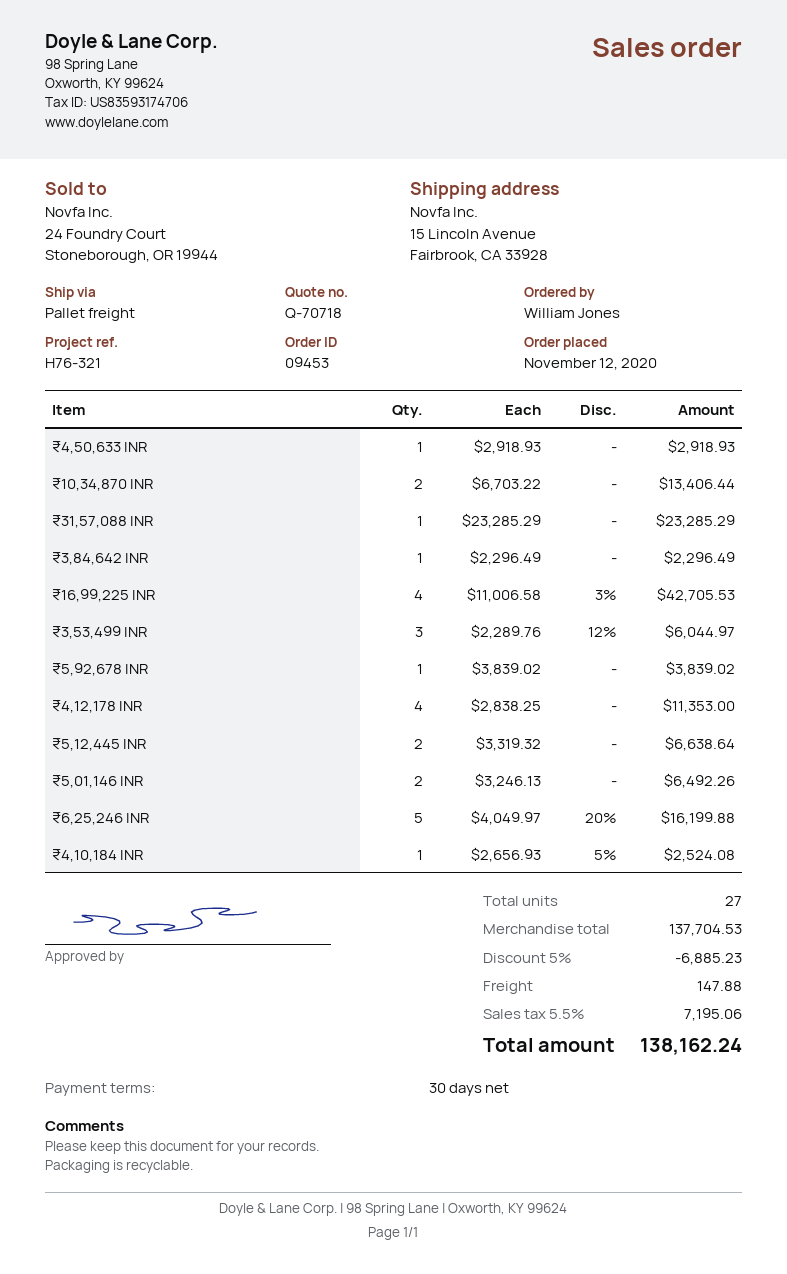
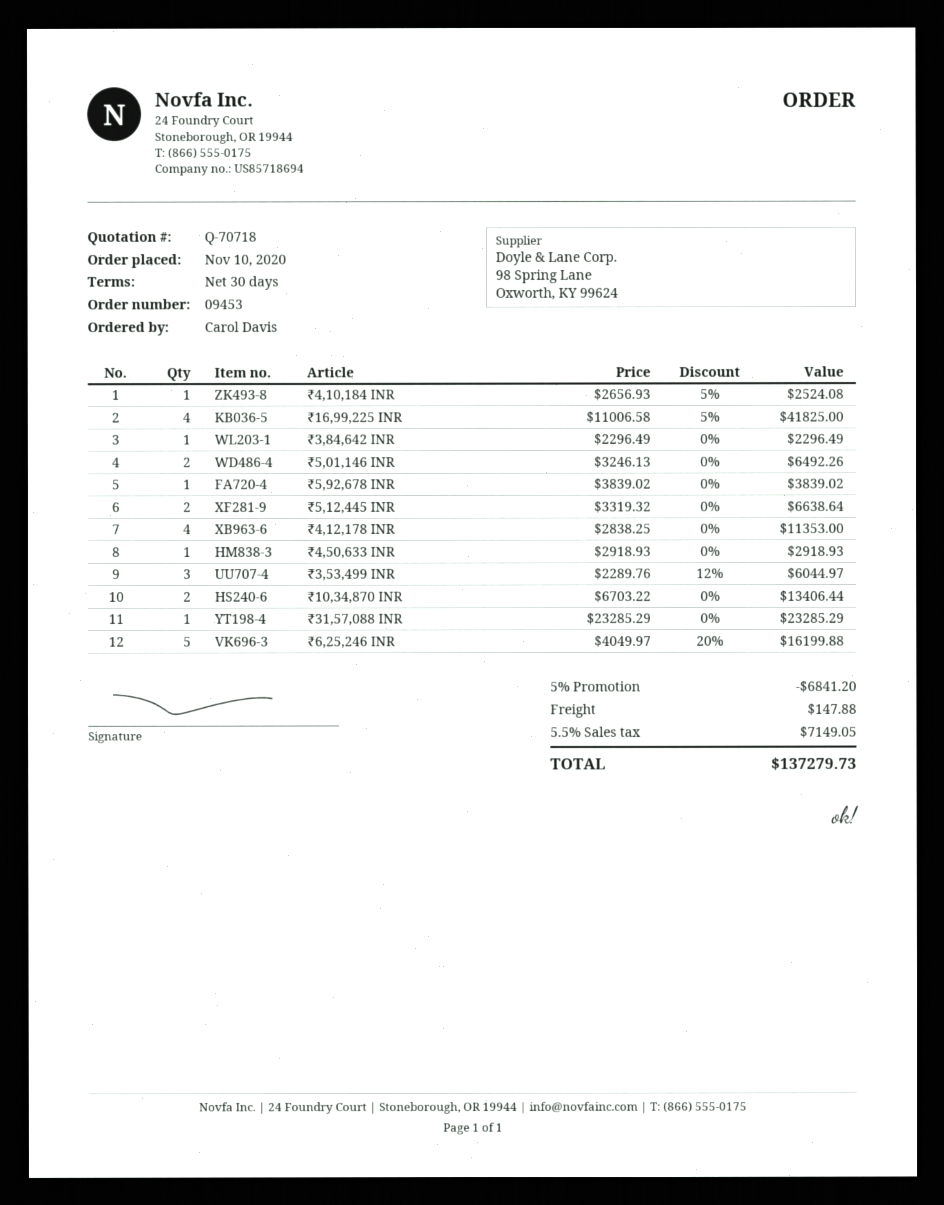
order date: 2020-11-12 -> 2020-11-10
ordered by: William Jones -> Carol Davis
₹16,99,225 INR: 4 x 11006.58 - 3% = 42705.53 -> 4 x 11006.58 - 5% = 41825.00
discount: 5% = 6885.23 -> 5% = 6841.20
tax: 5.5% = 7195.06 -> 5.5% = 7149.05
total: 138162.24 -> 137279.73

